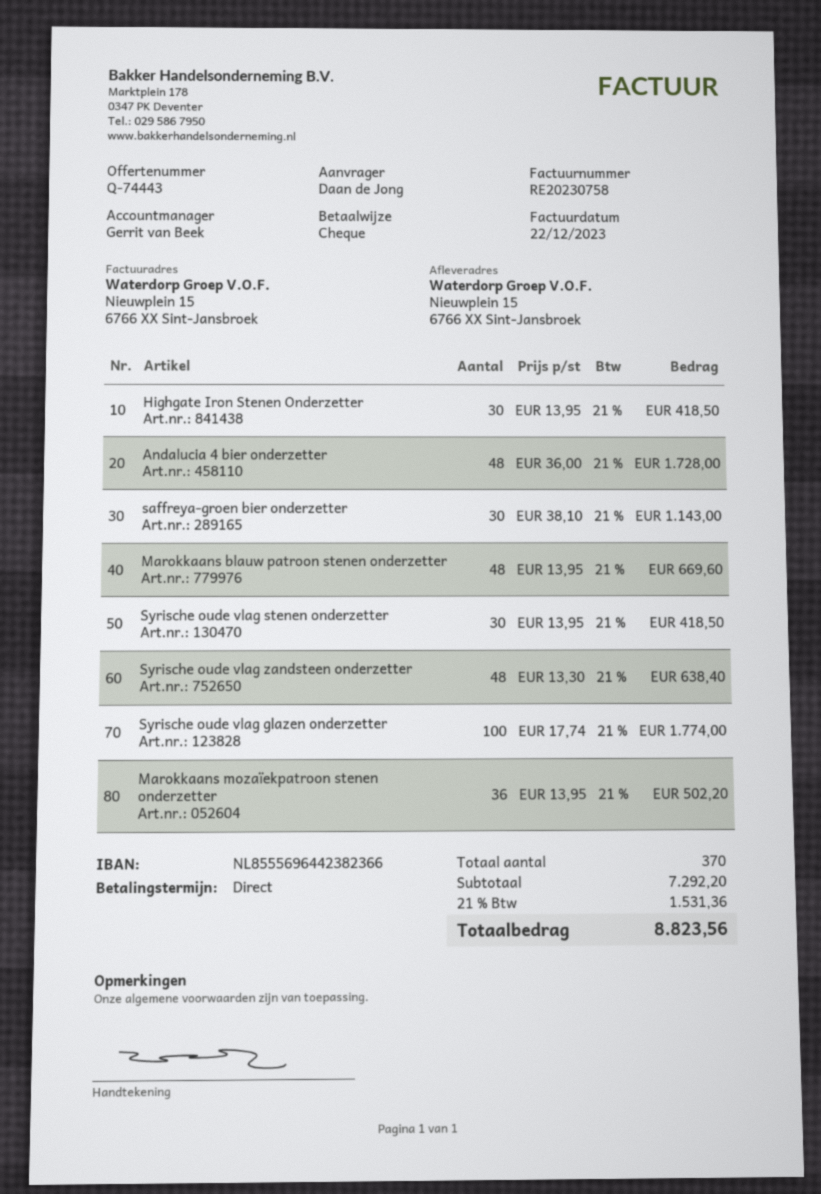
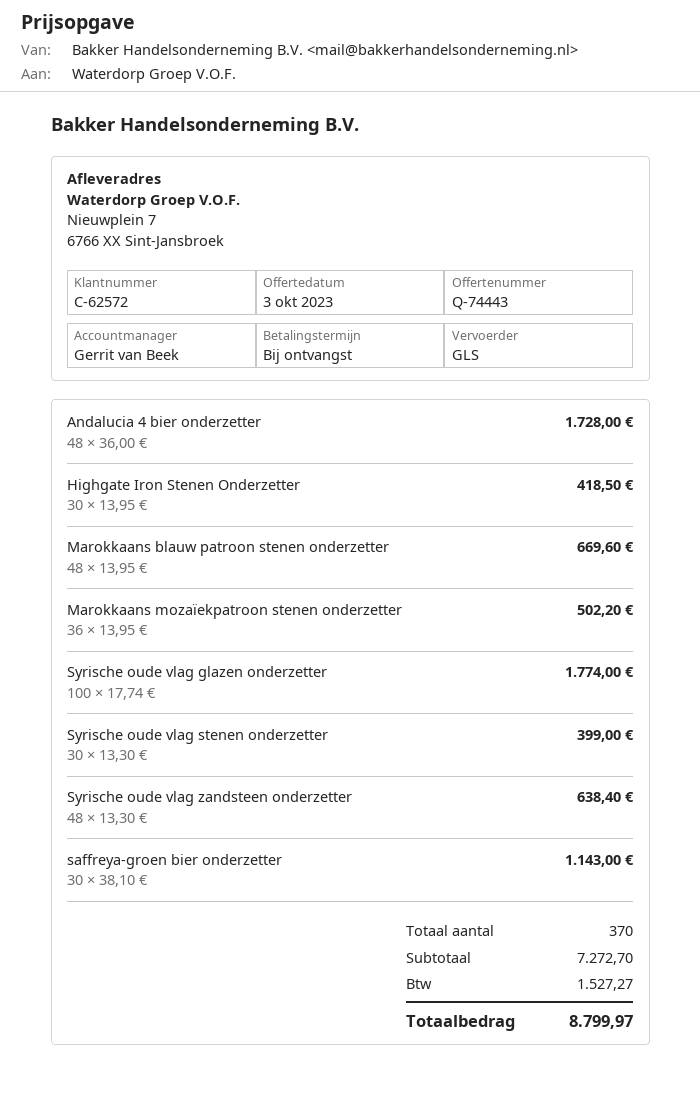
ship to: Nieuwplein 15, 6766 XX Sint-Jansbroek -> Nieuwplein 7, 6766 XX Sint-Jansbroek
Syrische oude vlag stenen onderzetter: 30 x 13.95 = 418.50 -> 30 x 13.30 = 399.00
subtotal: 7292.20 -> 7272.70
tax: 1531.36 -> 1527.27
total: 8823.56 -> 8799.97

